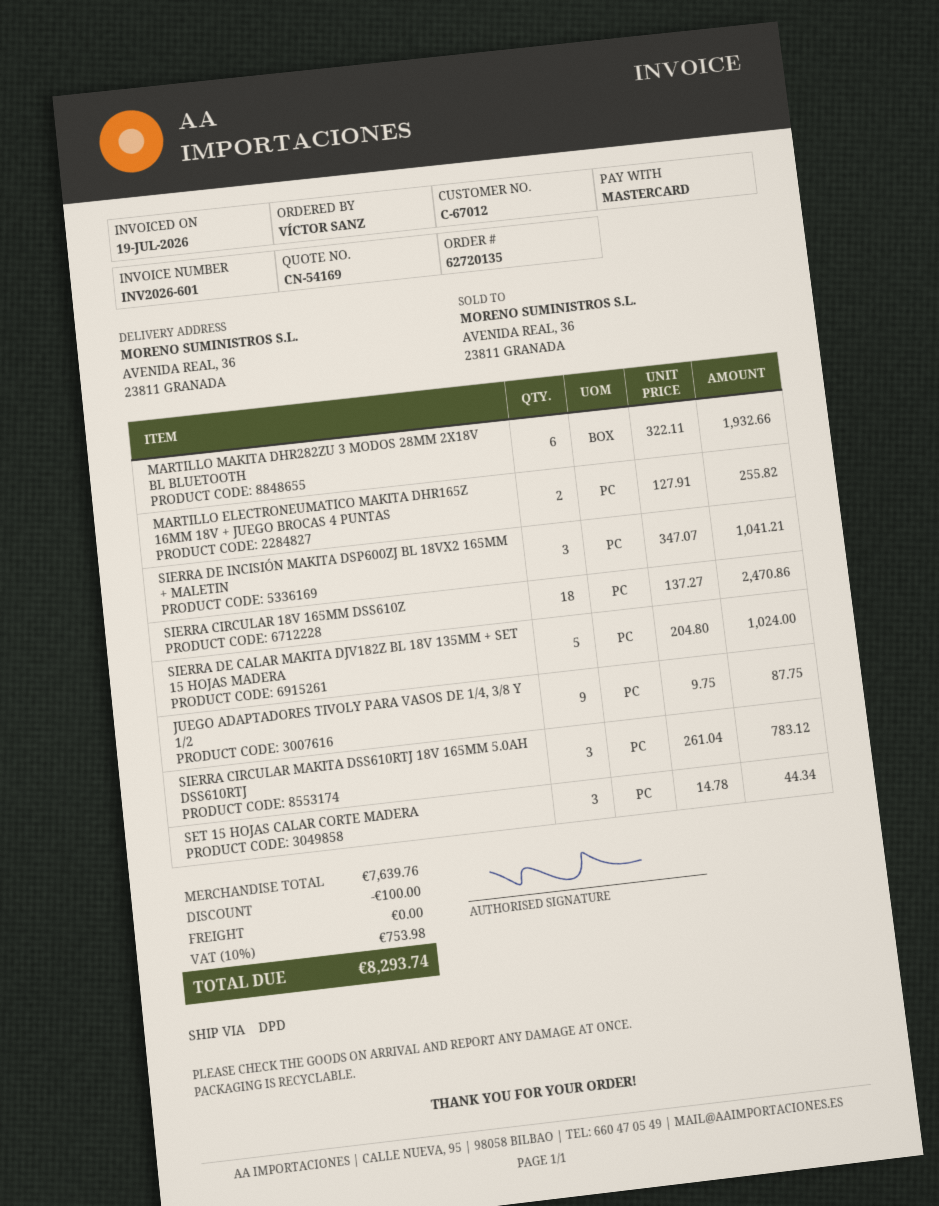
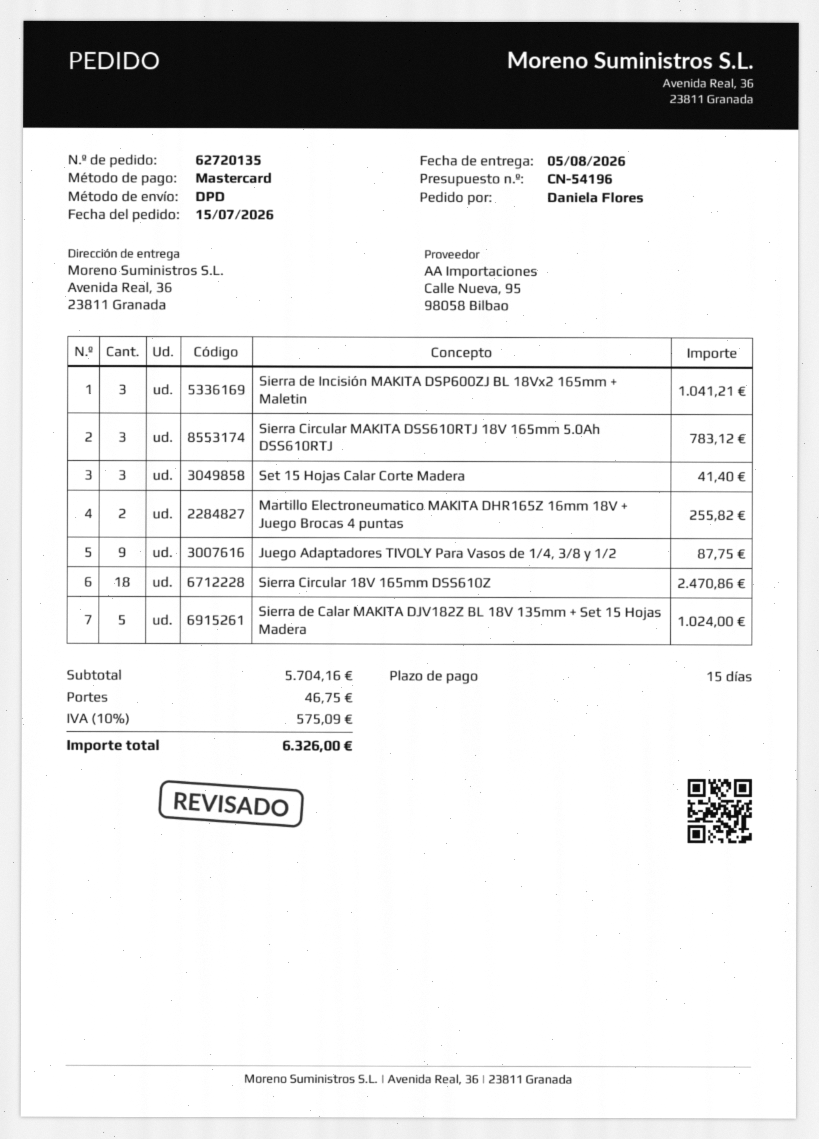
quote number: CN-54169 -> CN-54196
ordered by: VÍCTOR SANZ -> Daniela Flores
MARTILLO MAKITA DHR282ZU 3 MODOS 28MM 2X18V BL BLUETOOTH: 6 for 1932.66 -> none
SET 15 HOJAS CALAR CORTE MADERA: 3 for 44.34 -> 3 for 41.40
subtotal: 7639.76 -> 5704.16
discount: 100.00 -> none
shipping: 0.00 -> 46.75
tax: 10% = 753.98 -> 10% = 575.09
total: 8293.74 -> 6326.00

